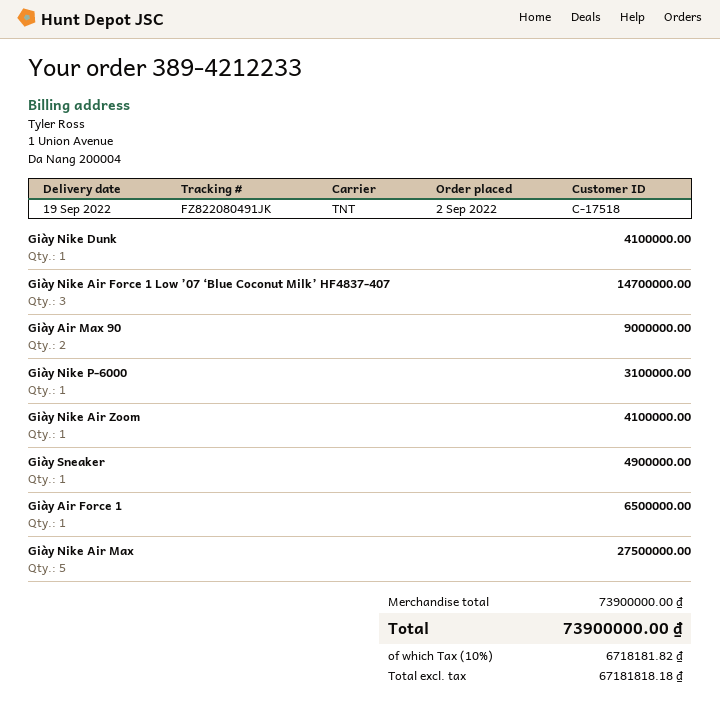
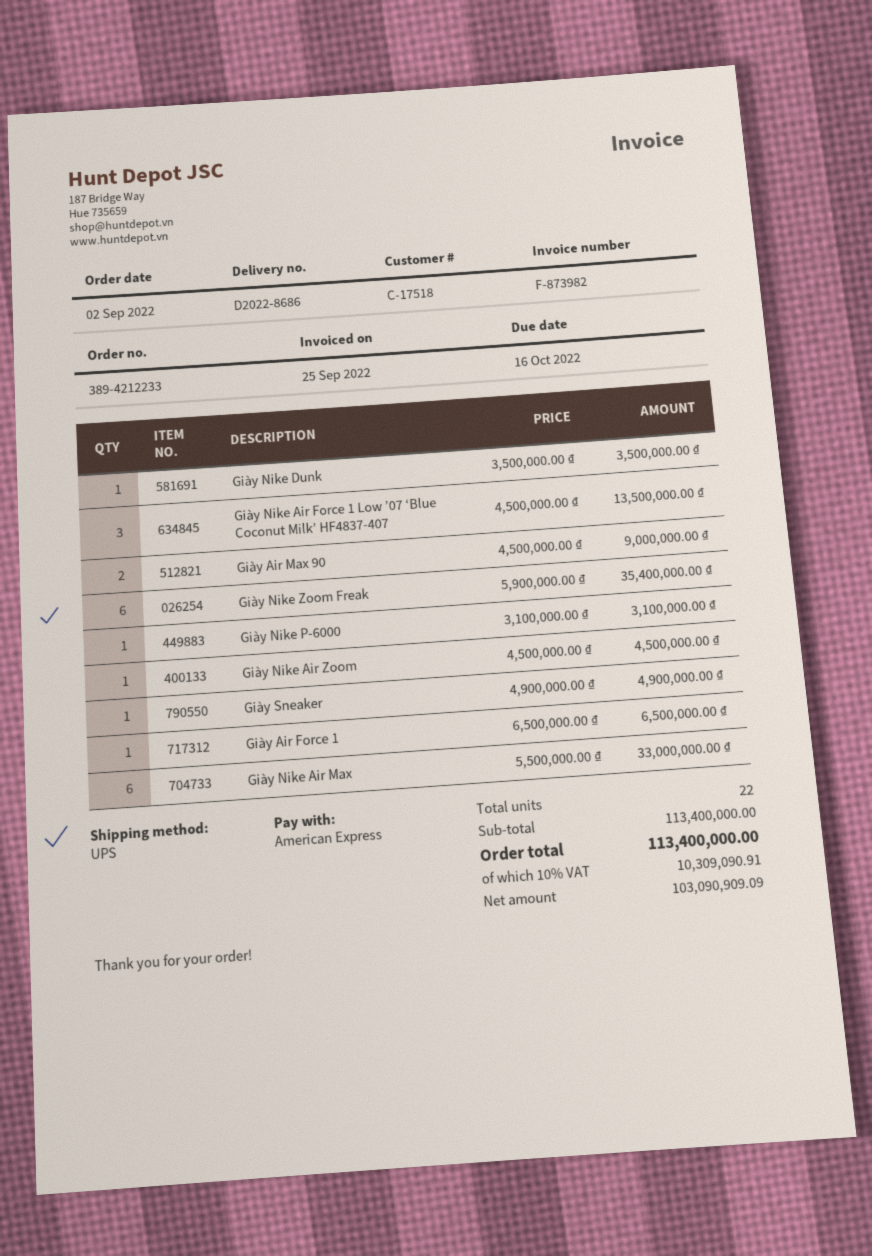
shipping method: TNT -> UPS
Giày Nike Dunk: 1 for 4100000.00 -> 1 for 3500000.00
Giày Nike Air Force 1 Low ’07 ‘Blue Coconut Milk’ HF4837-407: 3 for 14700000.00 -> 3 for 13500000.00
Giày Nike Air Zoom: 1 for 4100000.00 -> 1 for 4500000.00
Giày Nike Air Max: 5 for 27500000.00 -> 6 for 33000000.00
Giày Nike Zoom Freak: none -> 6 for 35400000.00
subtotal: 73900000.00 -> 113400000.00
net: 67181818.18 -> 103090909.09
tax: 10% = 6718181.82 -> 10% = 10309090.91
total: 73900000.00 -> 113400000.00

